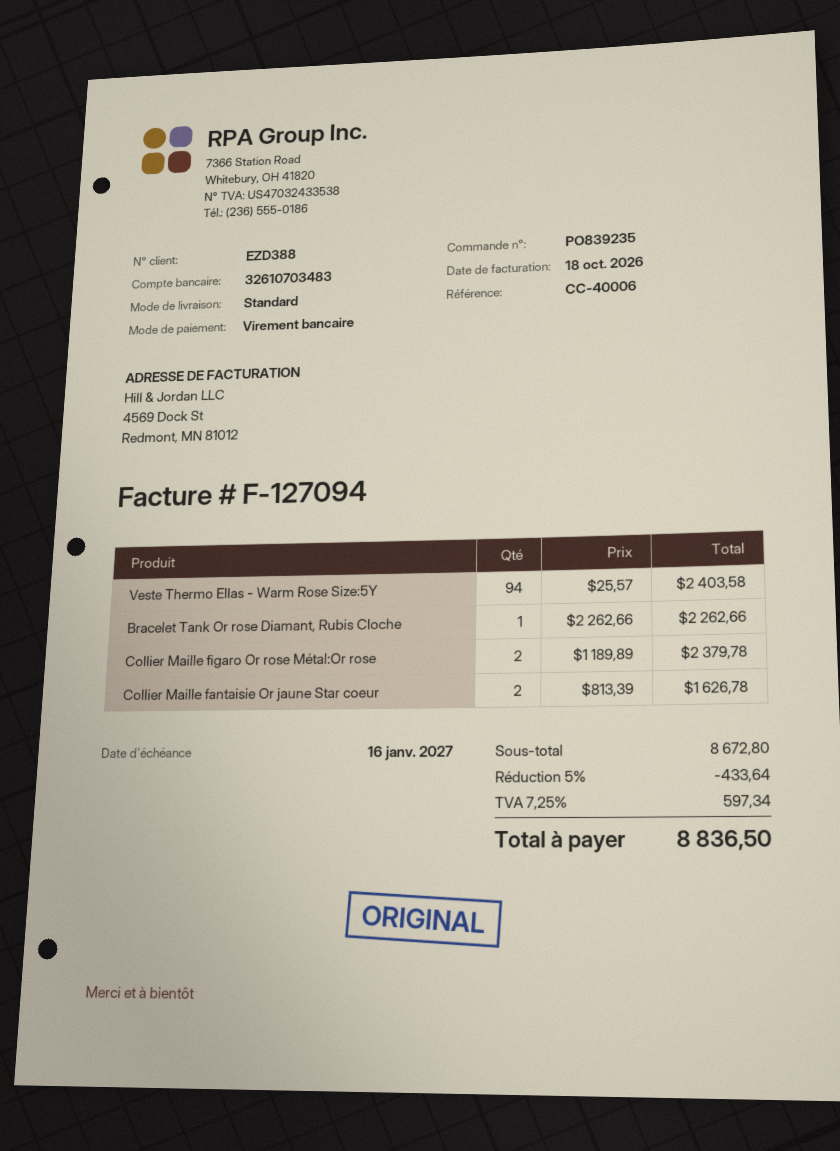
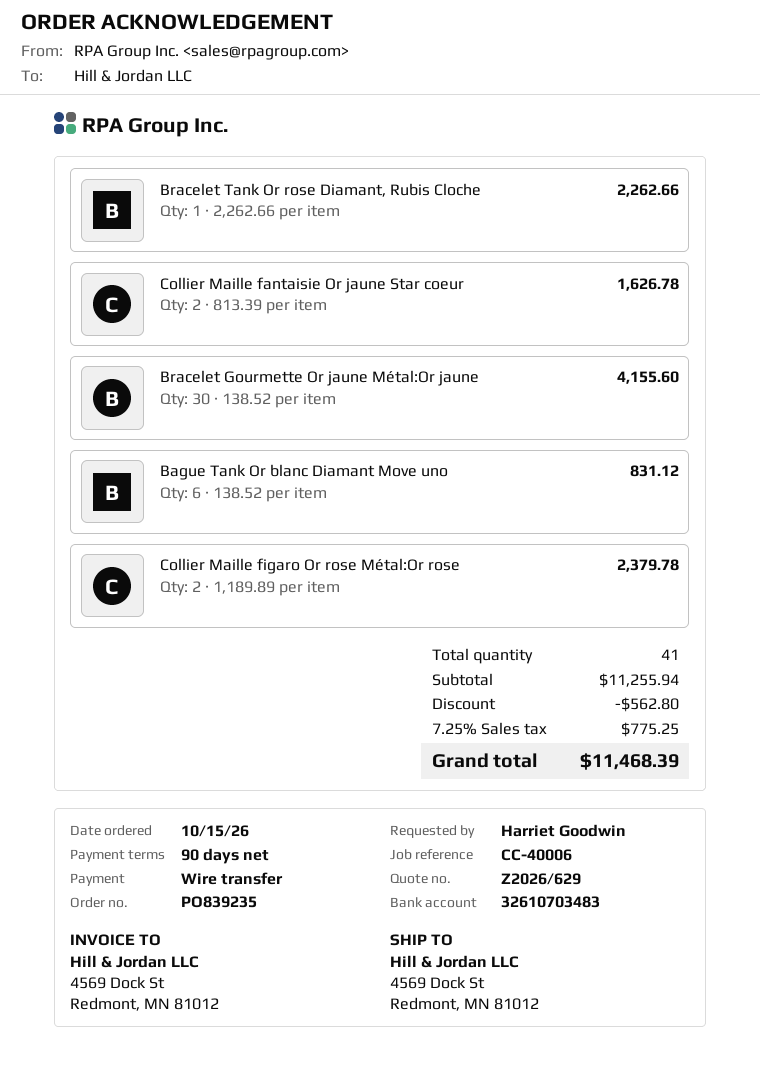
Veste Thermo Ellas - Warm Rose Size:5Y: 94 x 25.57 = 2403.58 -> none
Bracelet Gourmette Or jaune Métal:Or jaune: none -> 30 x 138.52 = 4155.60
Bague Tank Or blanc Diamant Move uno: none -> 6 x 138.52 = 831.12
subtotal: 8672.80 -> 11255.94
discount: 433.64 -> 562.80
tax: 7.25% = 597.34 -> 7.25% = 775.25
total: 8836.50 -> 11468.39

